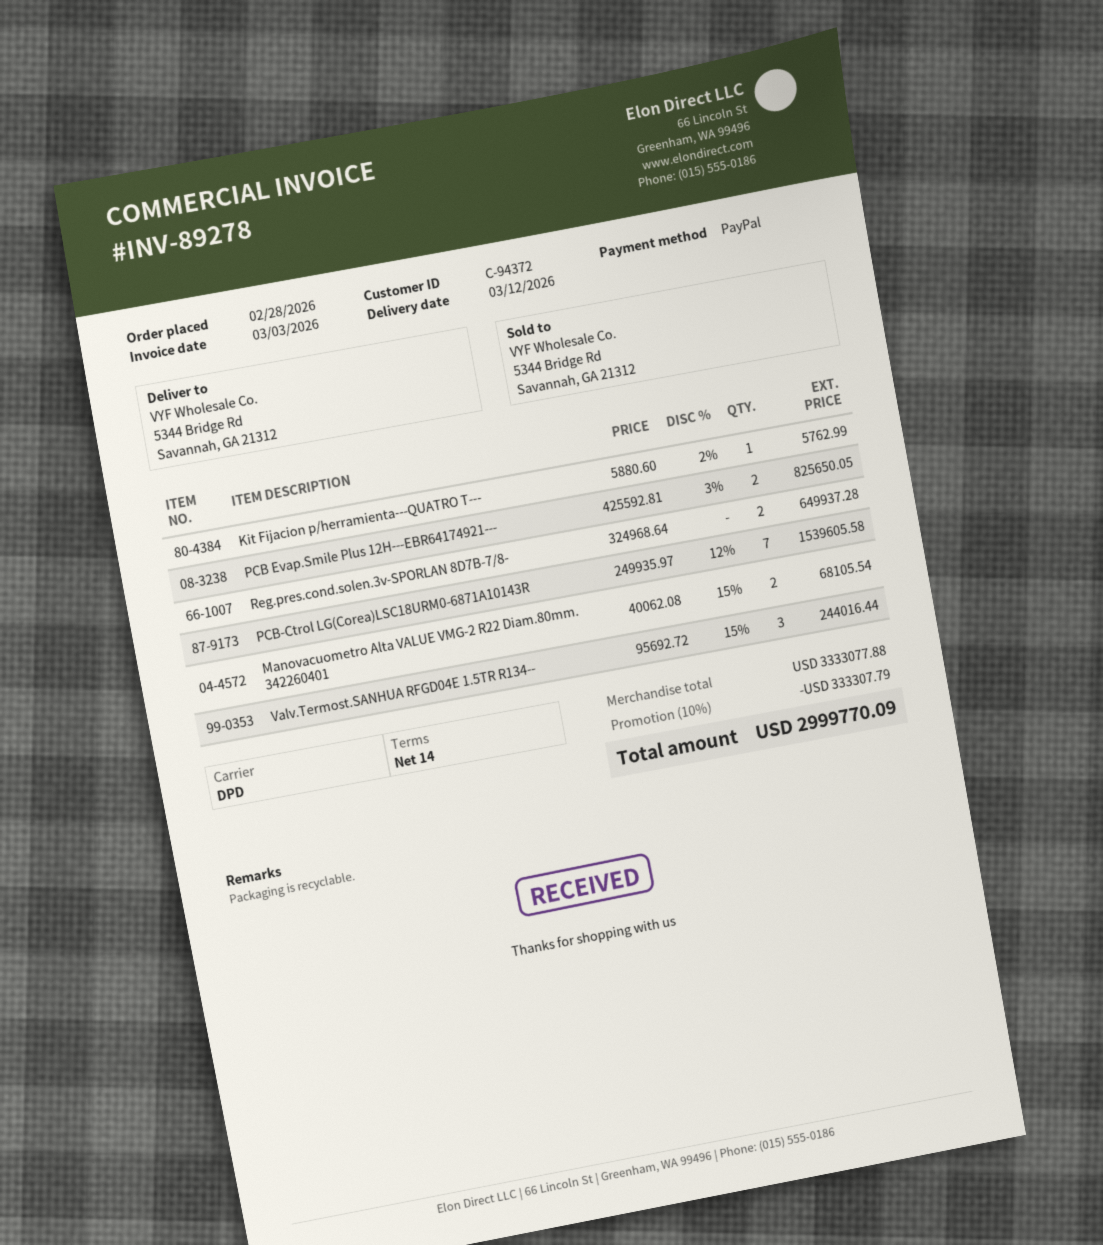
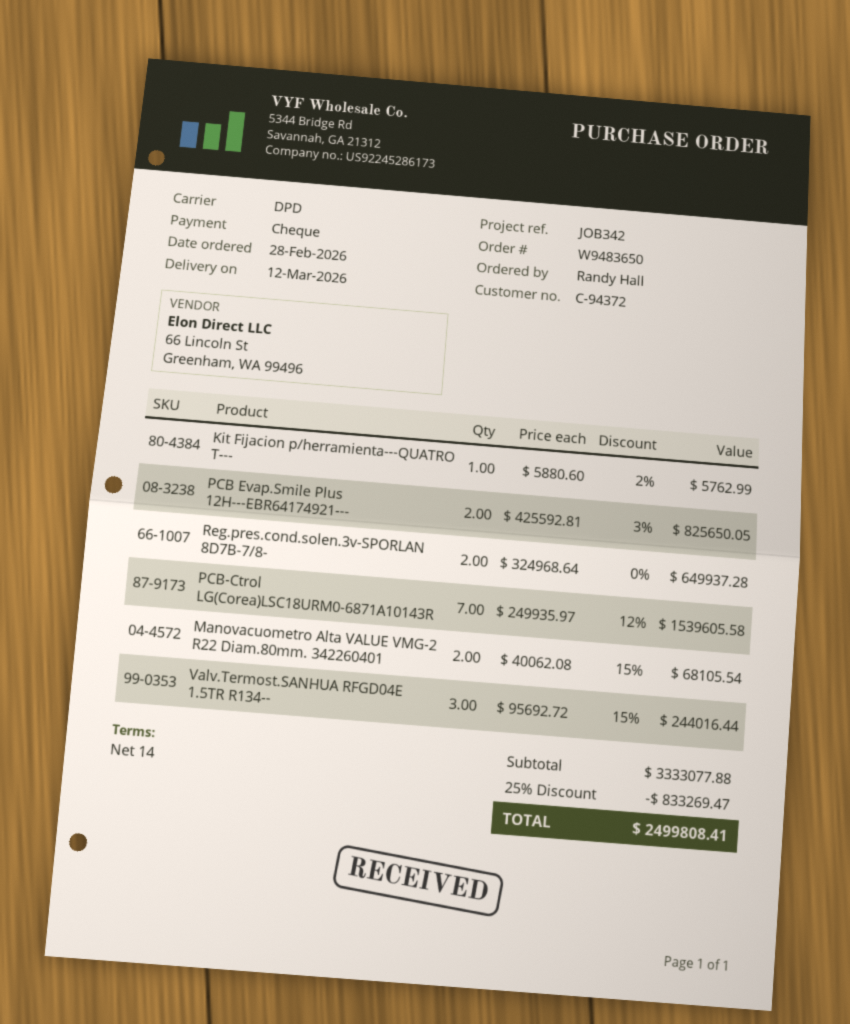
payment method: PayPal -> cheque
discount: 10% = 333307.79 -> 25% = 833269.47
total: 2999770.09 -> 2499808.41

